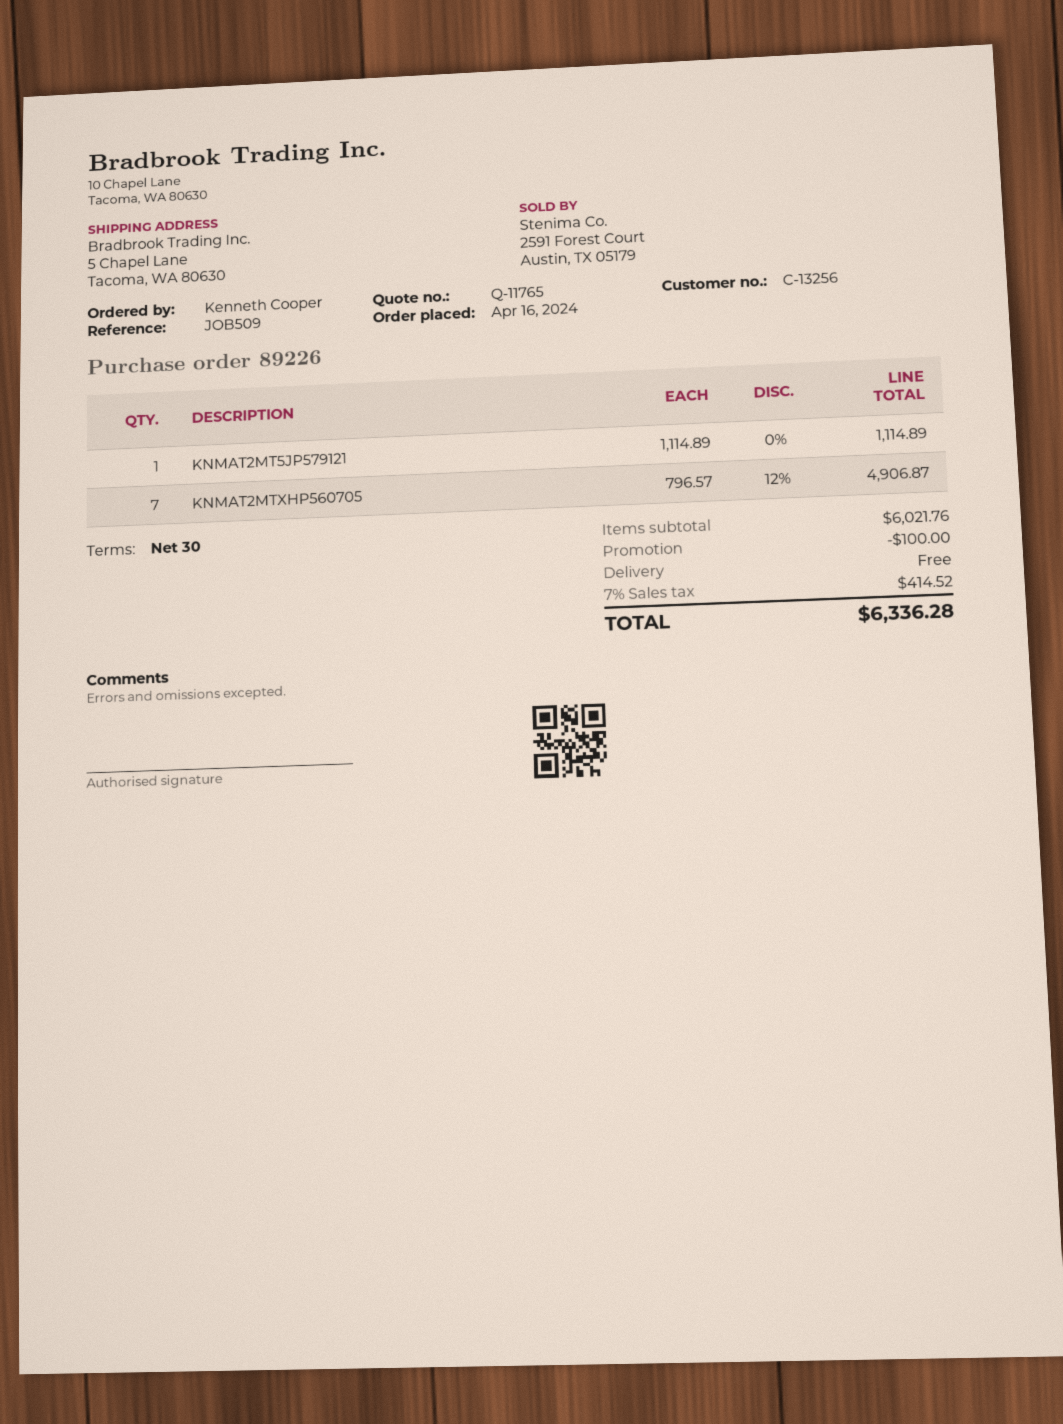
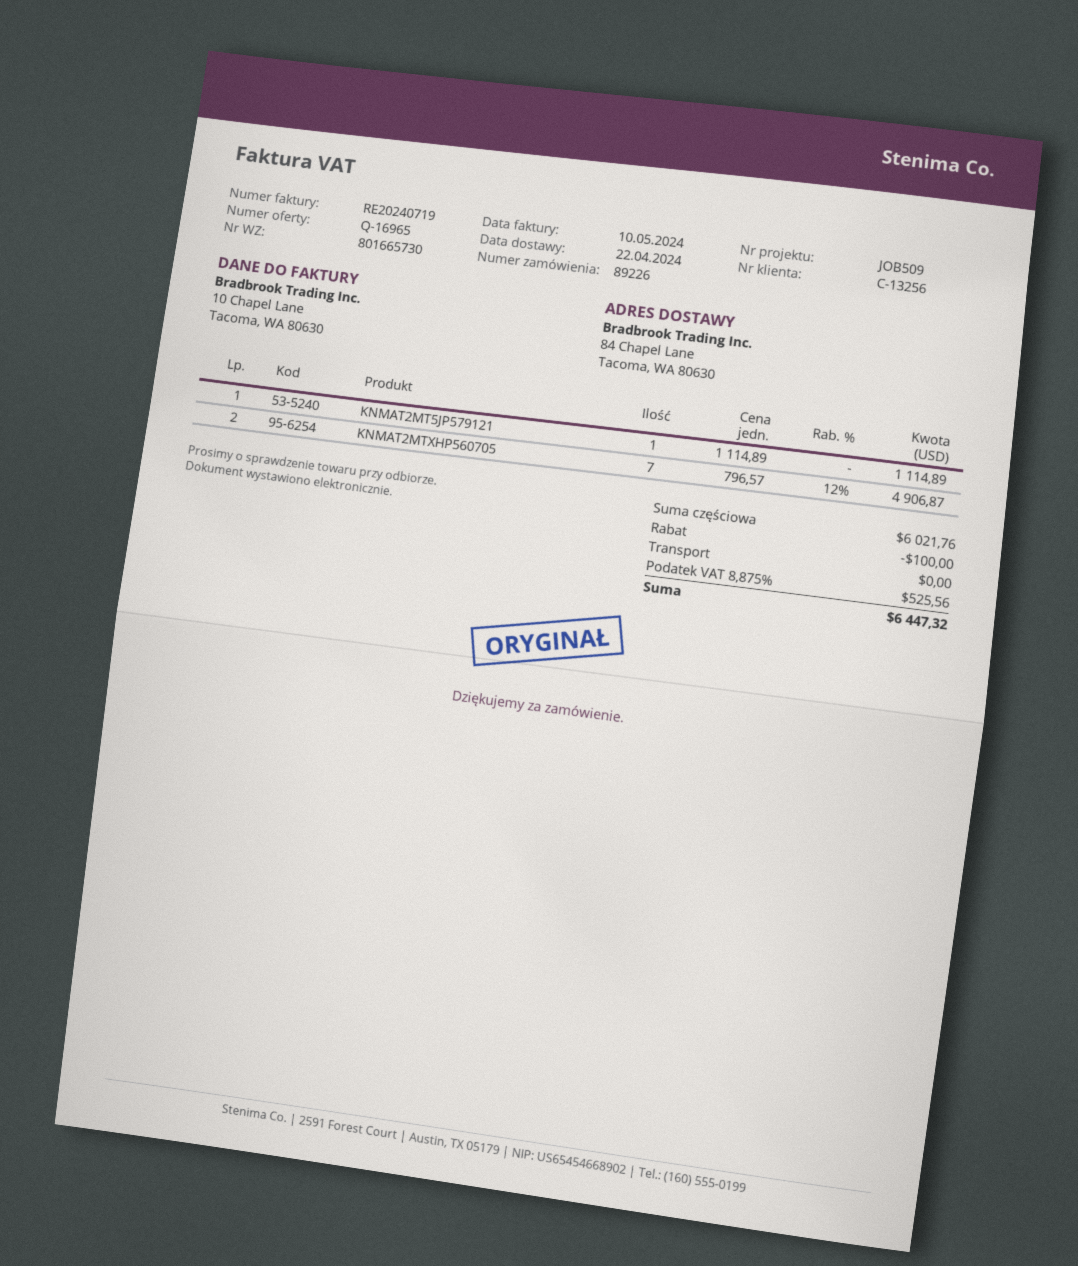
quote number: Q-11765 -> Q-16965
ship to: 5 Chapel Lane, Tacoma, WA 80630 -> 84 Chapel Lane, Tacoma, WA 80630
tax: 7% = 414.52 -> 8.875% = 525.56
total: 6336.28 -> 6447.32

